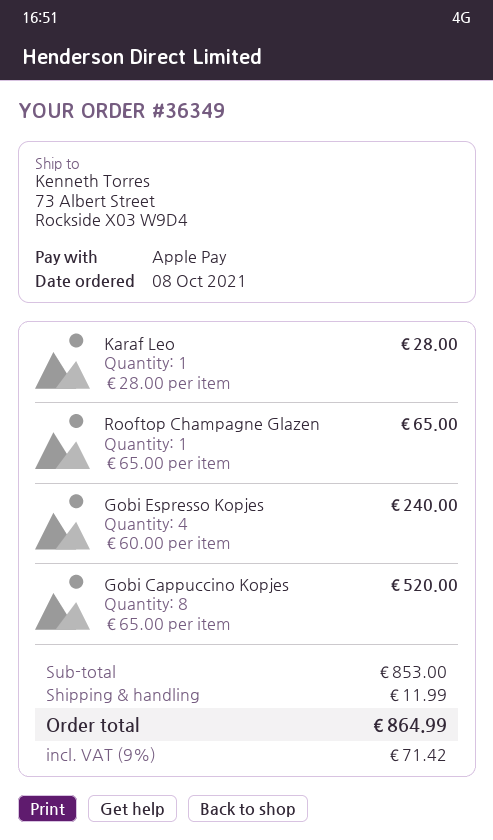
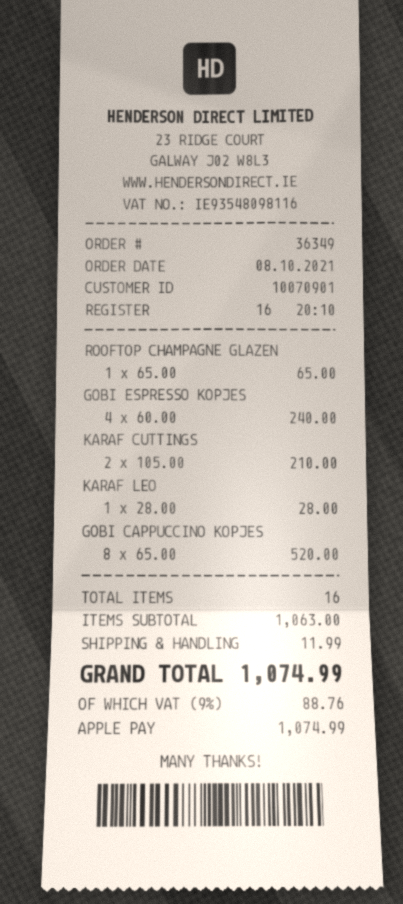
KARAF CUTTINGS: none -> 2 x 105.00 = 210.00
subtotal: 853.00 -> 1063.00
tax: 9% = 71.42 -> 9% = 88.76
total: 864.99 -> 1074.99

